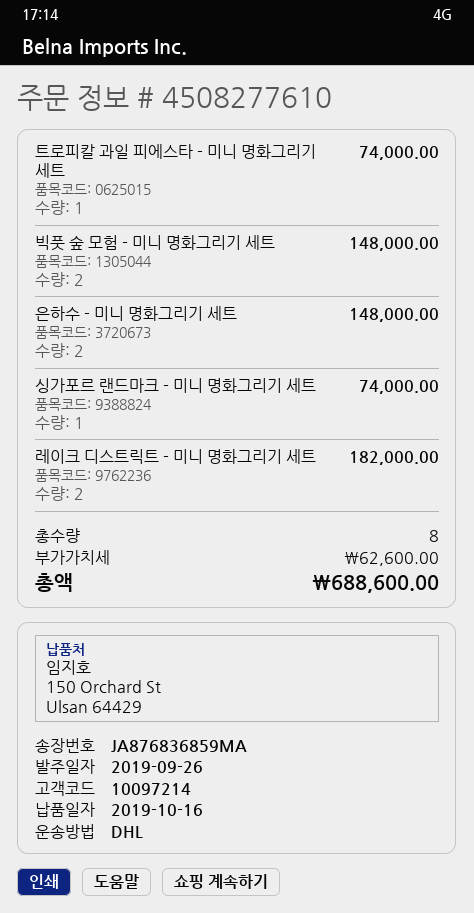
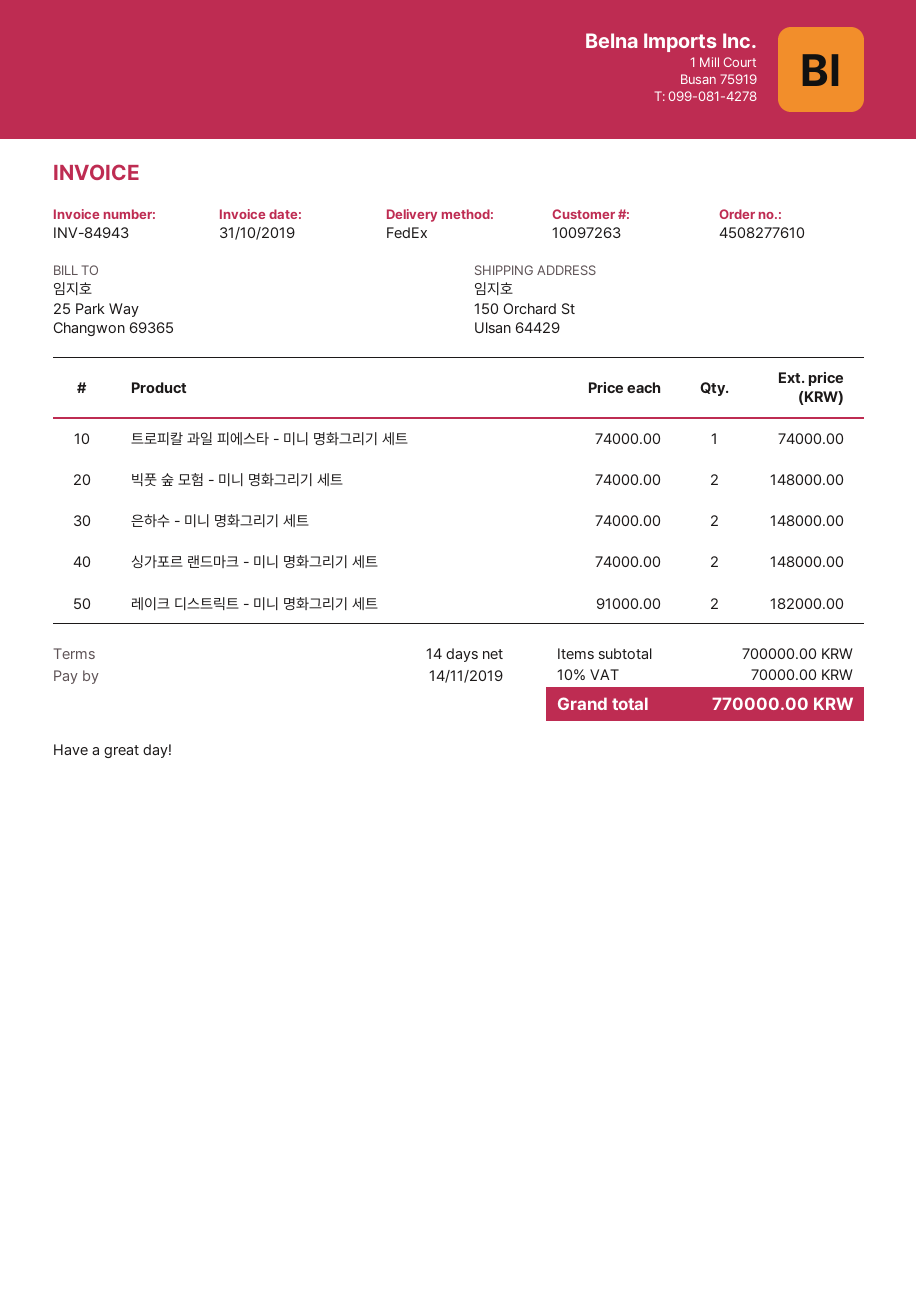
customer number: 10097214 -> 10097263
shipping method: DHL -> FedEx
싱가포르 랜드마크 - 미니 명화그리기 세트: 1 for 74000.00 -> 2 for 148000.00
tax: 62600.00 -> 70000.00
total: 688600.00 -> 770000.00

